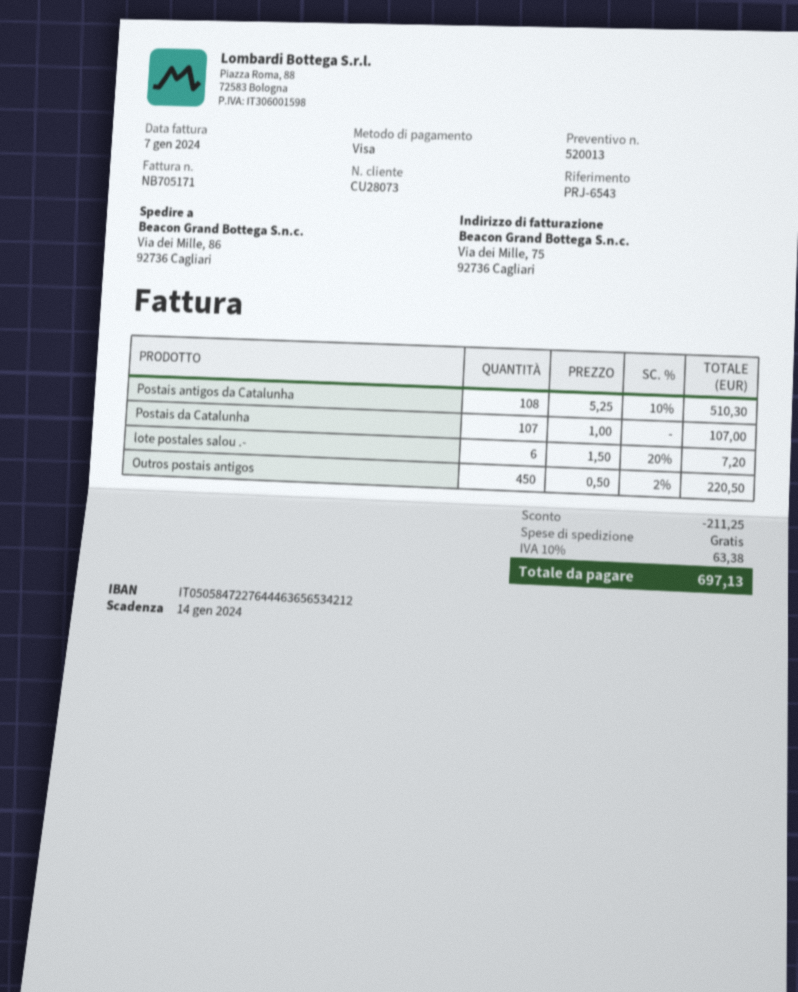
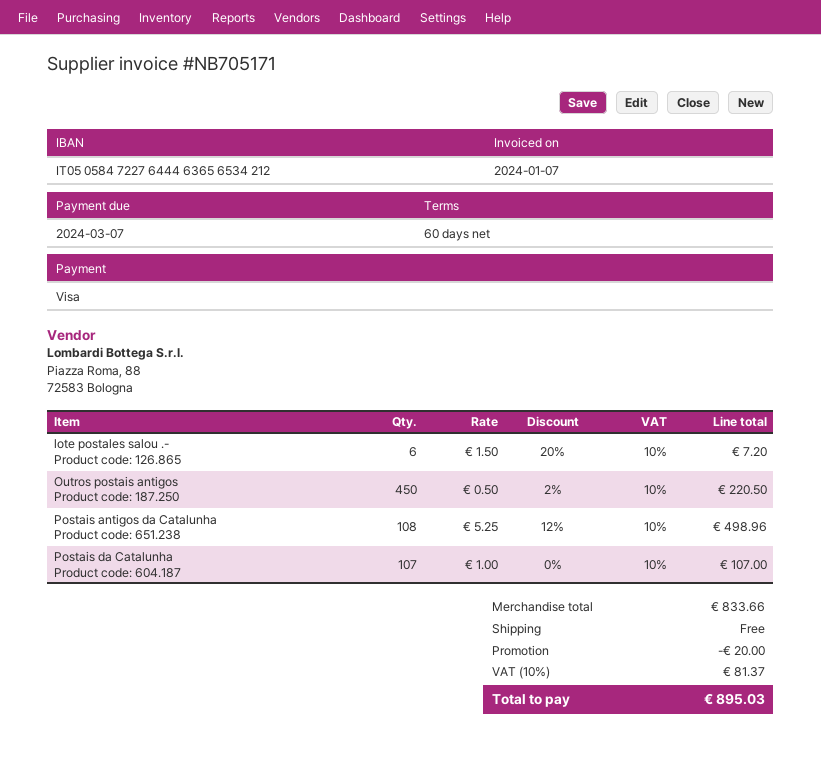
due date: 2024-01-14 -> 2024-03-07
Postais antigos da Catalunha: 108 x 5.25 - 10% = 510.30 -> 108 x 5.25 - 12% = 498.96
discount: 211.25 -> 20.00
tax: 10% = 63.38 -> 10% = 81.37
total: 697.13 -> 895.03

